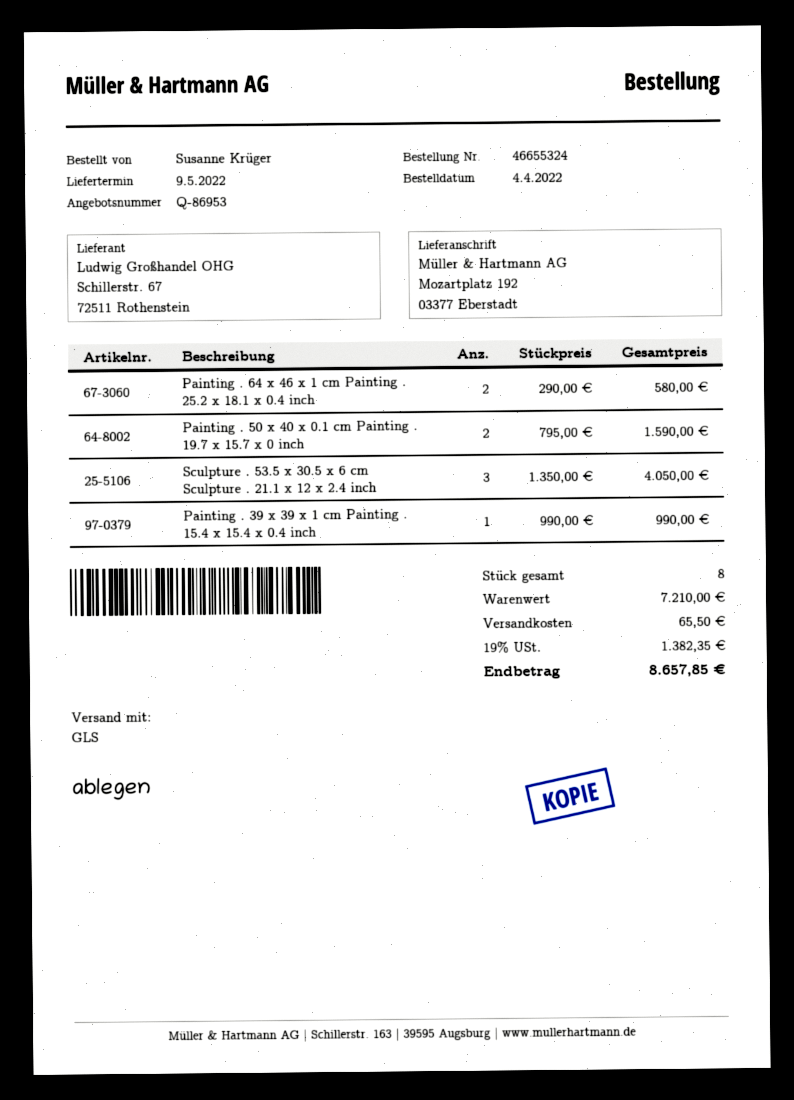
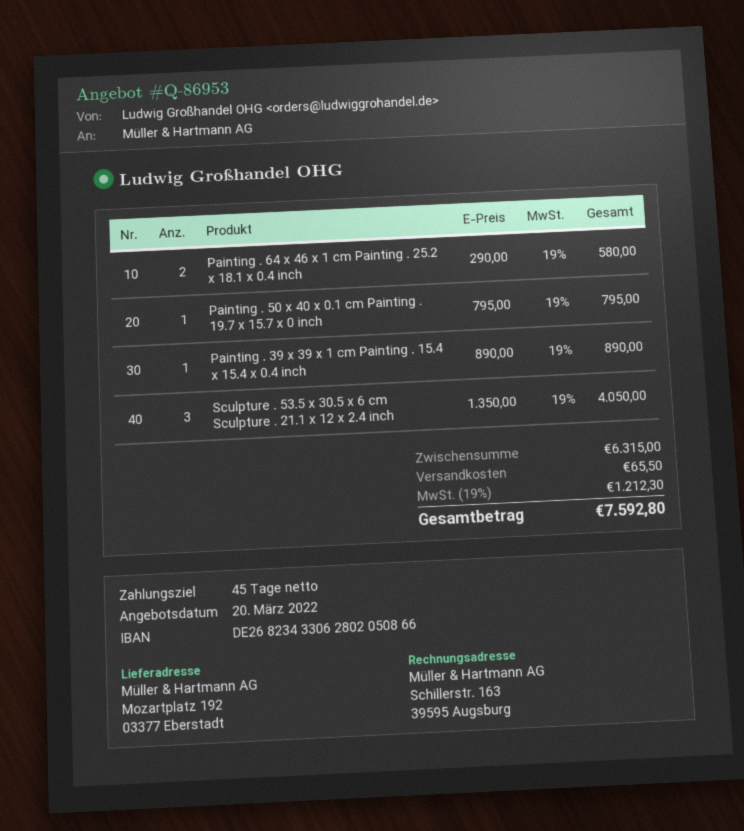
Painting . 50 x 40 x 0.1 cm Painting . 19.7 x 15.7 x 0 inch: 2 x 795.00 = 1590.00 -> 1 x 795.00 = 795.00
Painting . 39 x 39 x 1 cm Painting . 15.4 x 15.4 x 0.4 inch: 1 x 990.00 = 990.00 -> 1 x 890.00 = 890.00
subtotal: 7210.00 -> 6315.00
tax: 19% = 1382.35 -> 19% = 1212.30
total: 8657.85 -> 7592.80

